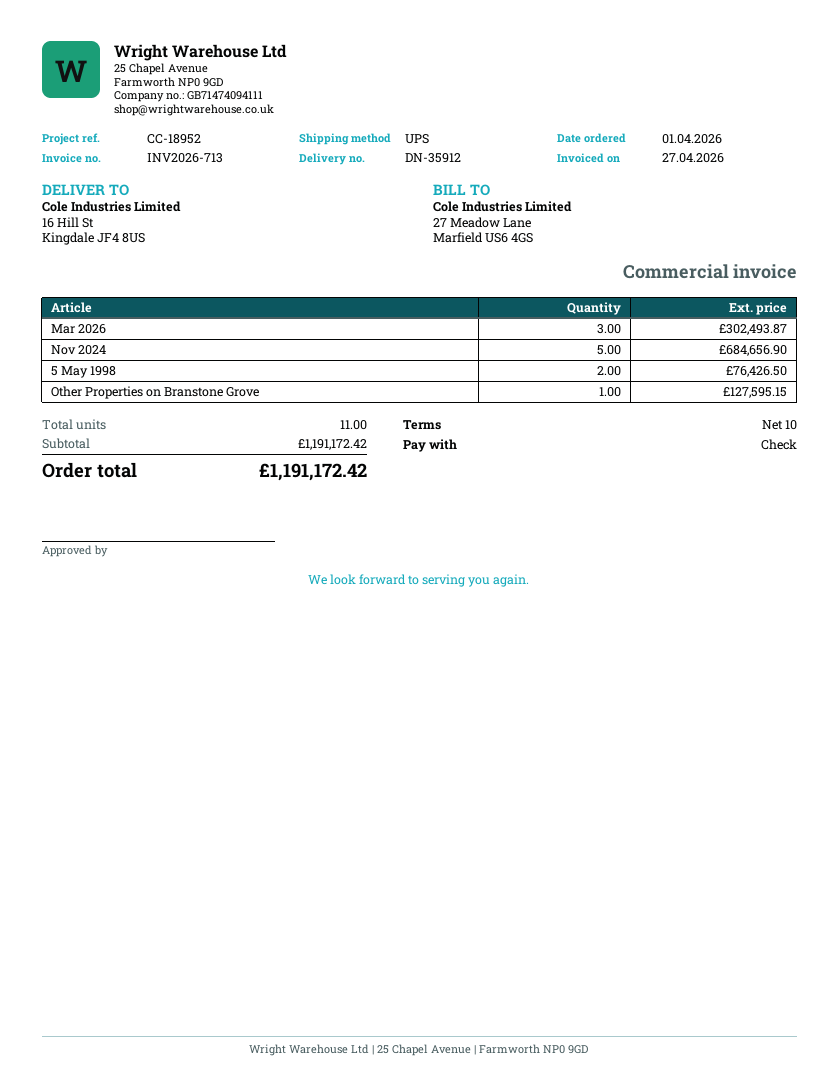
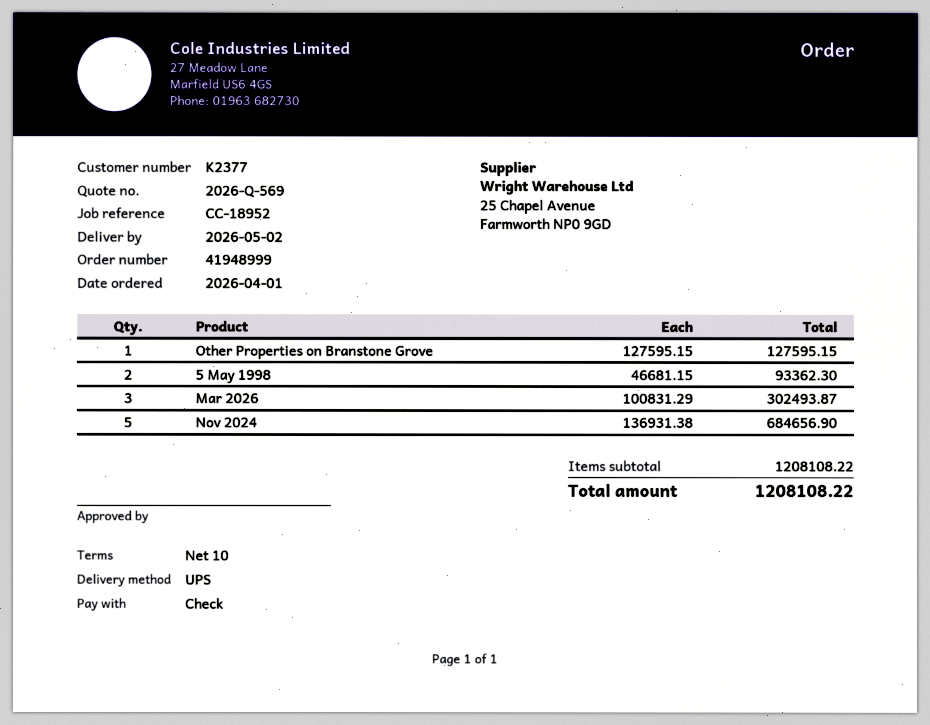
5 May 1998: 2 for 76426.50 -> 2 for 93362.30
subtotal: 1191172.42 -> 1208108.22
total: 1191172.42 -> 1208108.22

